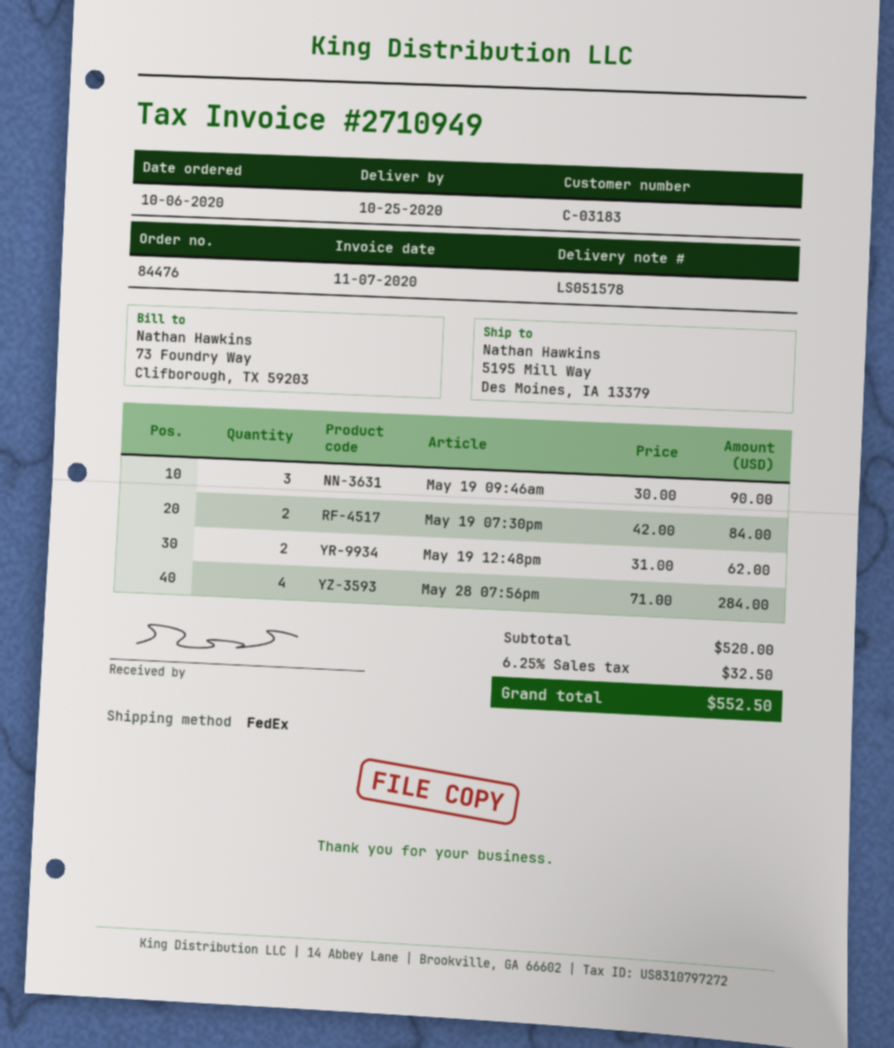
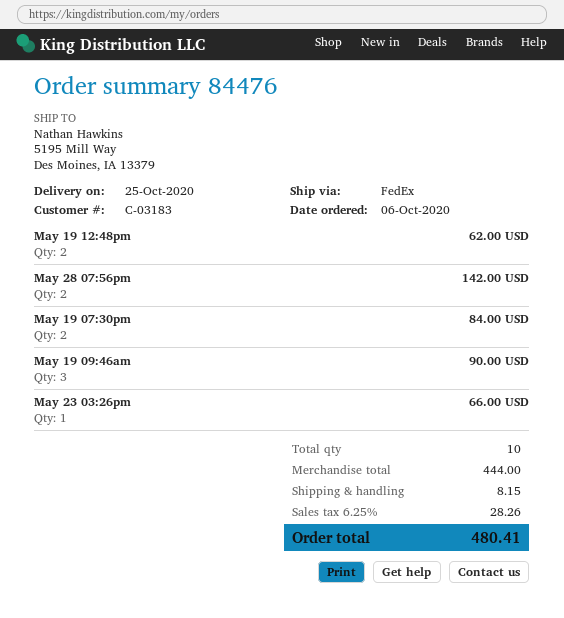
May 28 07:56pm: 4 for 284.00 -> 2 for 142.00
May 23 03:26pm: none -> 1 for 66.00
subtotal: 520.00 -> 444.00
shipping: none -> 8.15
tax: 6.25% = 32.50 -> 6.25% = 28.26
total: 552.50 -> 480.41

